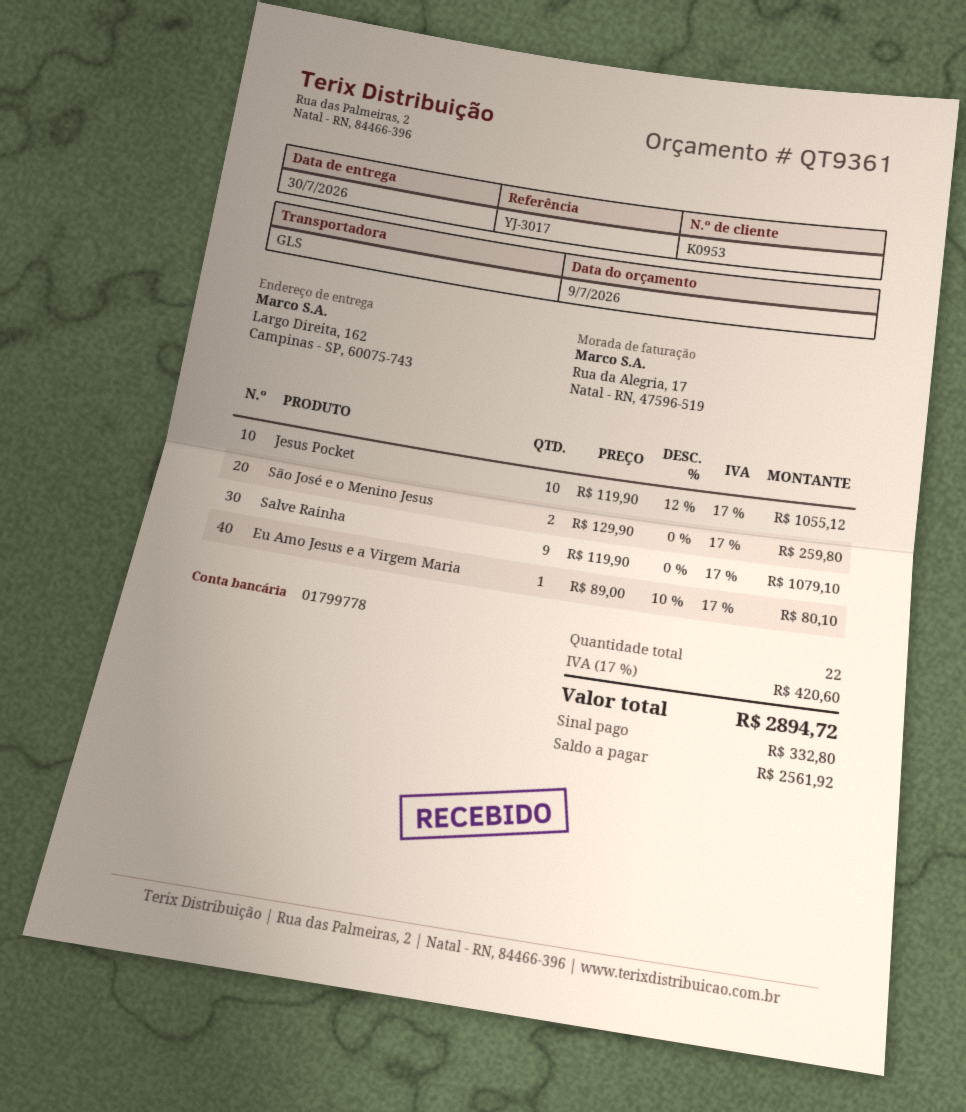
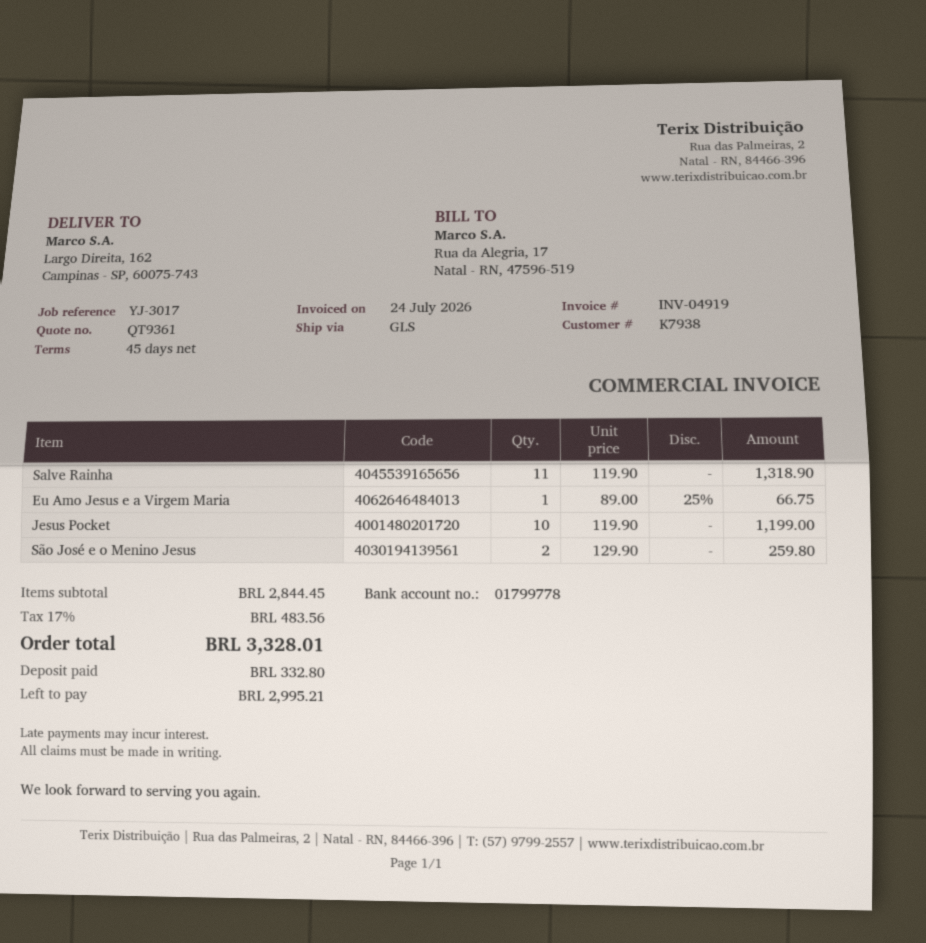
customer number: K0953 -> K7938
Jesus Pocket: 10 x 119.90 - 12% = 1055.12 -> 10 x 119.90 = 1199.00
Salve Rainha: 9 x 119.90 = 1079.10 -> 11 x 119.90 = 1318.90
Eu Amo Jesus e a Virgem Maria: 1 x 89.00 - 10% = 80.10 -> 1 x 89.00 - 25% = 66.75
tax: 17% = 420.60 -> 17% = 483.56
total: 2894.72 -> 3328.01
balance: 2561.92 -> 2995.21

